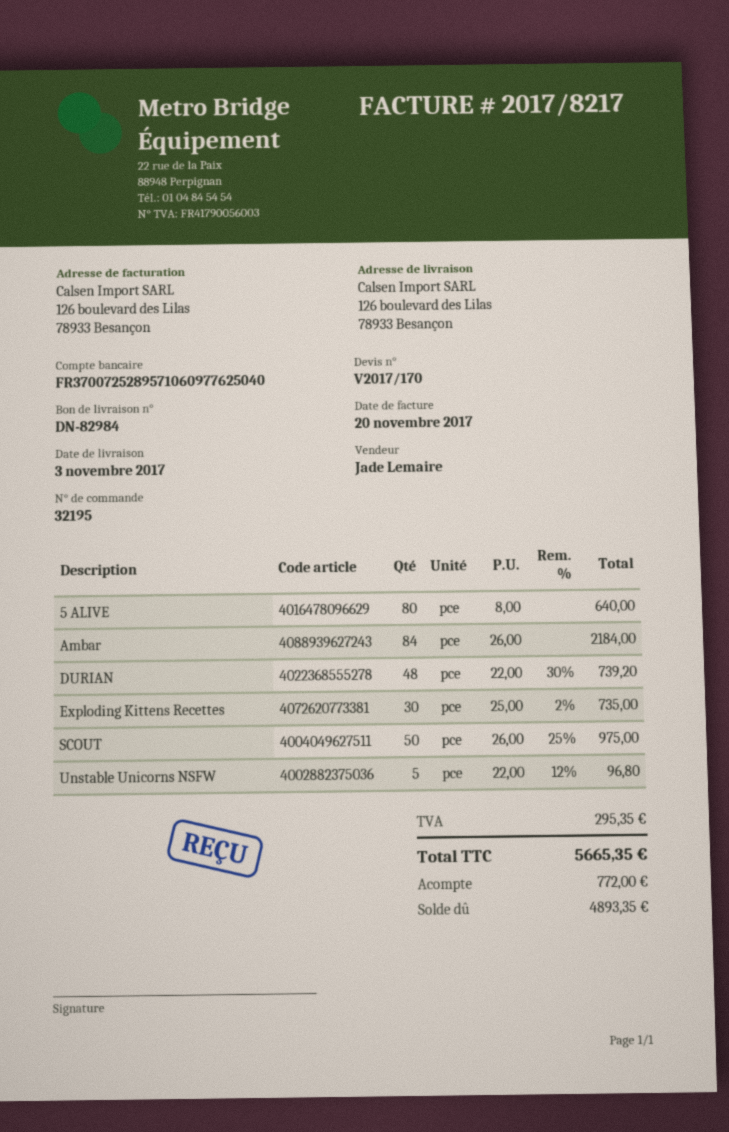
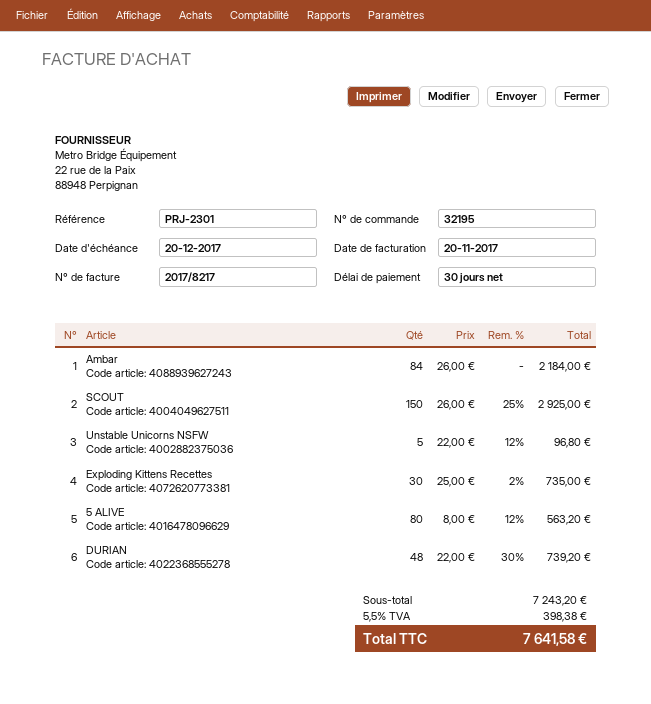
5 ALIVE: 80 x 8.00 = 640.00 -> 80 x 8.00 - 12% = 563.20
SCOUT: 50 x 26.00 - 25% = 975.00 -> 150 x 26.00 - 25% = 2925.00
tax: 295.35 -> 398.38
total: 5665.35 -> 7641.58

